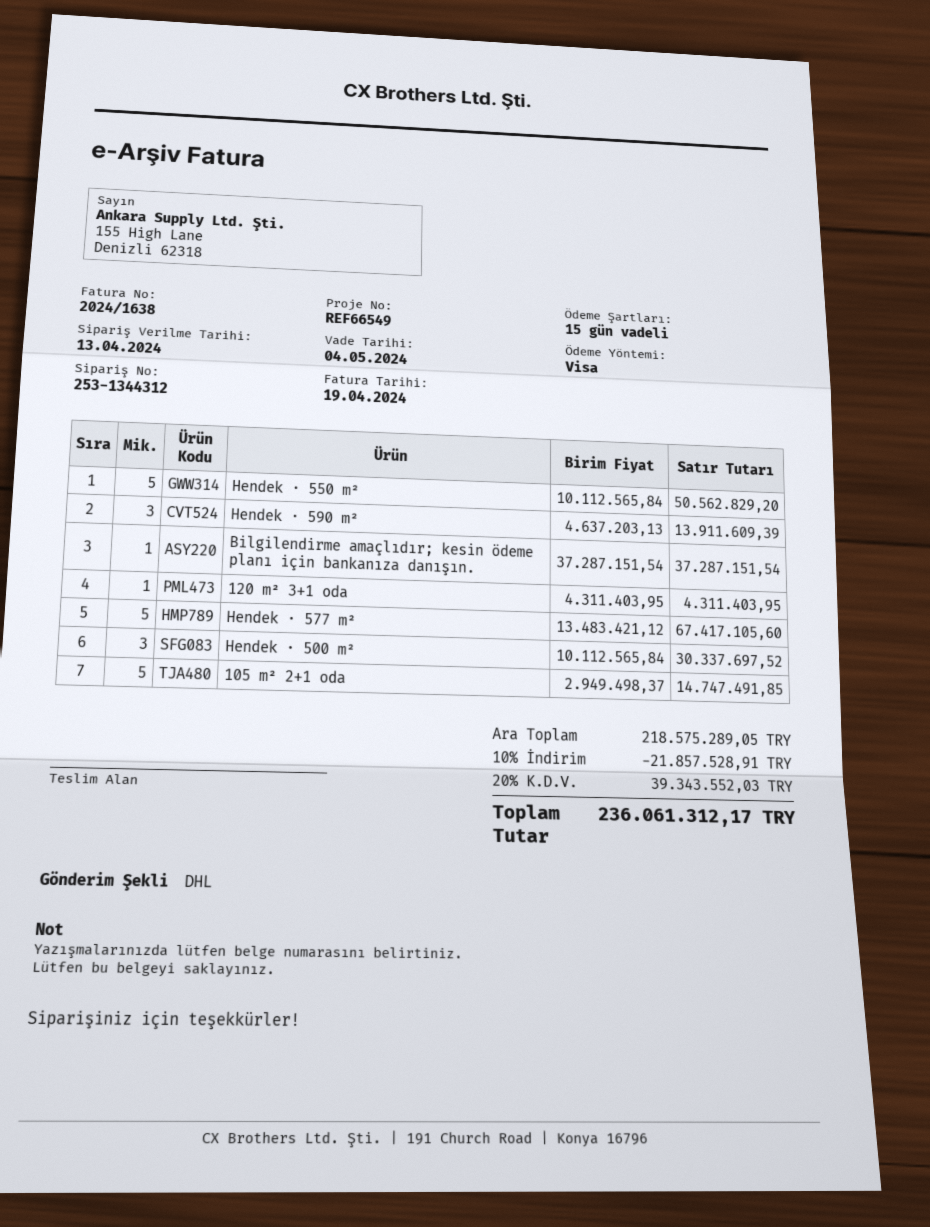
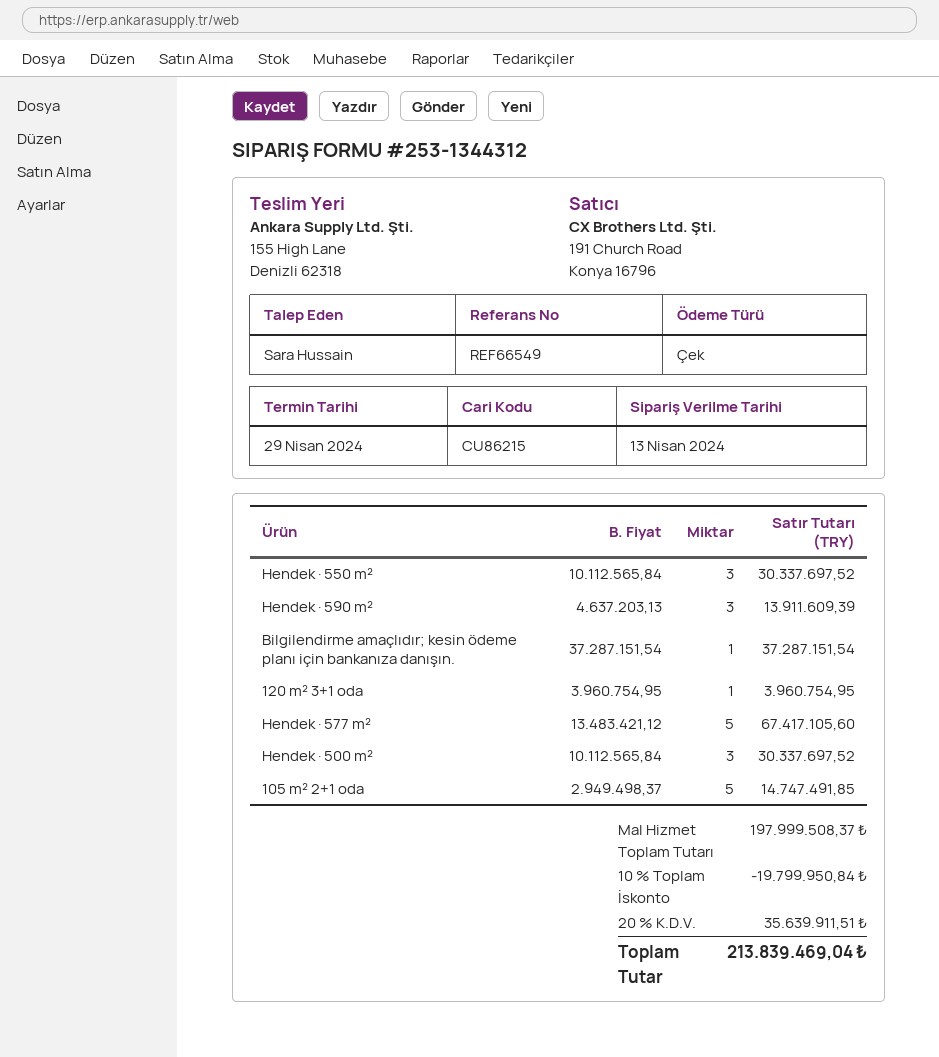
payment method: Visa -> cheque
Hendek · 550 m²: 5 x 10112565.84 = 50562829.20 -> 3 x 10112565.84 = 30337697.52
120 m² 3+1 oda: 1 x 4311403.95 = 4311403.95 -> 1 x 3960754.95 = 3960754.95
subtotal: 218575289.05 -> 197999508.37
discount: 10% = 21857528.91 -> 10% = 19799950.84
tax: 20% = 39343552.03 -> 20% = 35639911.51
total: 236061312.17 -> 213839469.04

